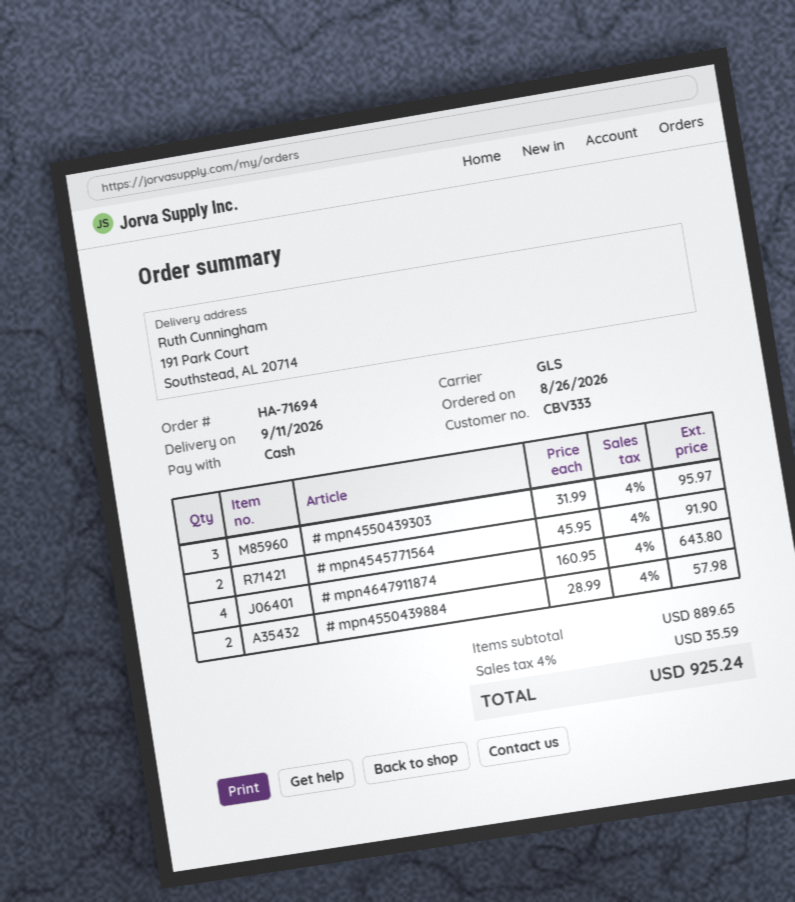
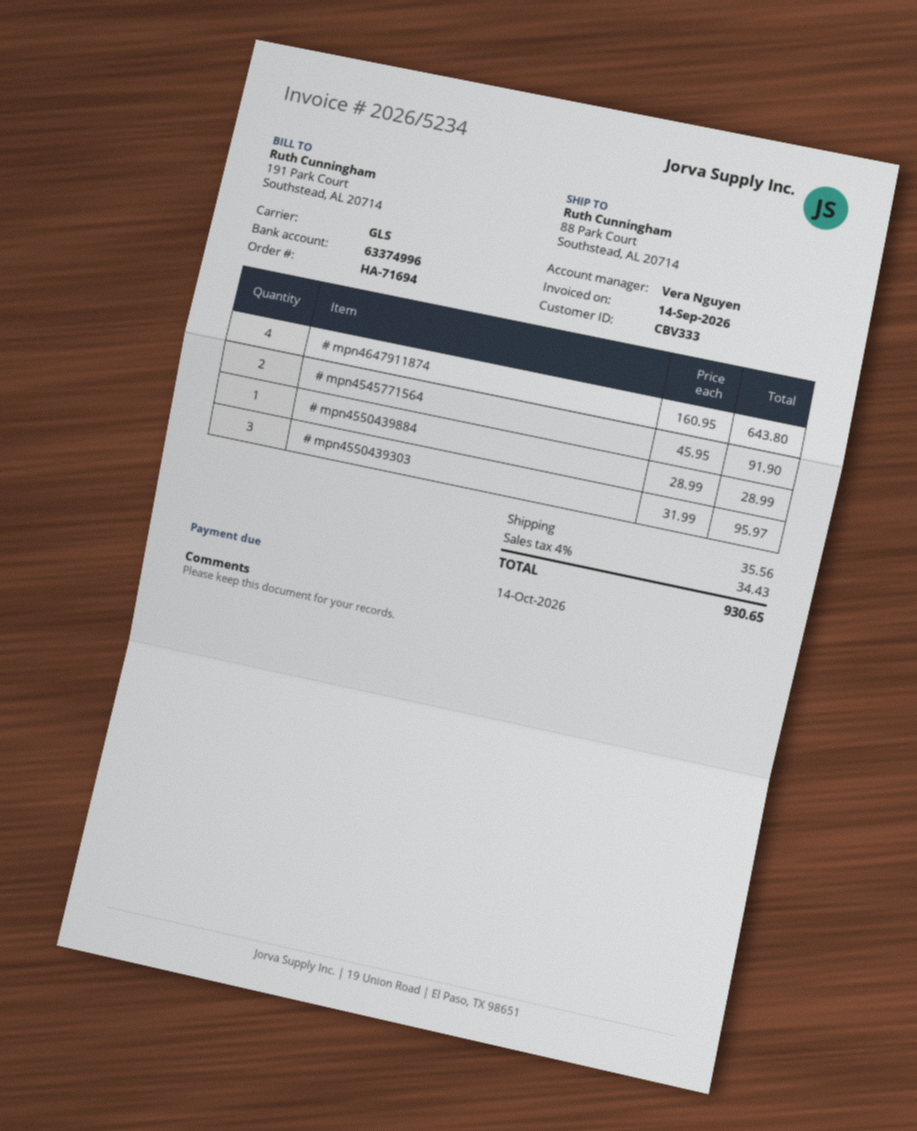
ship to: 191 Park Court, Southstead, AL 20714 -> 88 Park Court, Southstead, AL 20714
# mpn4550439884: 2 x 28.99 = 57.98 -> 1 x 28.99 = 28.99
shipping: none -> 35.56
tax: 4% = 35.59 -> 4% = 34.43
total: 925.24 -> 930.65

